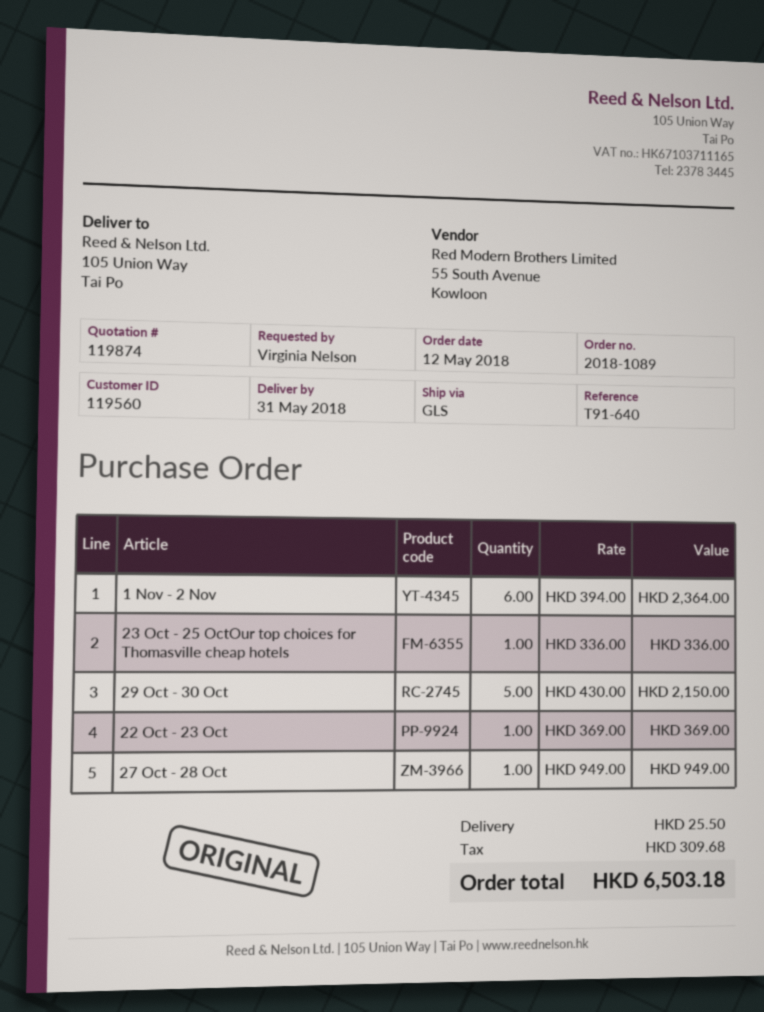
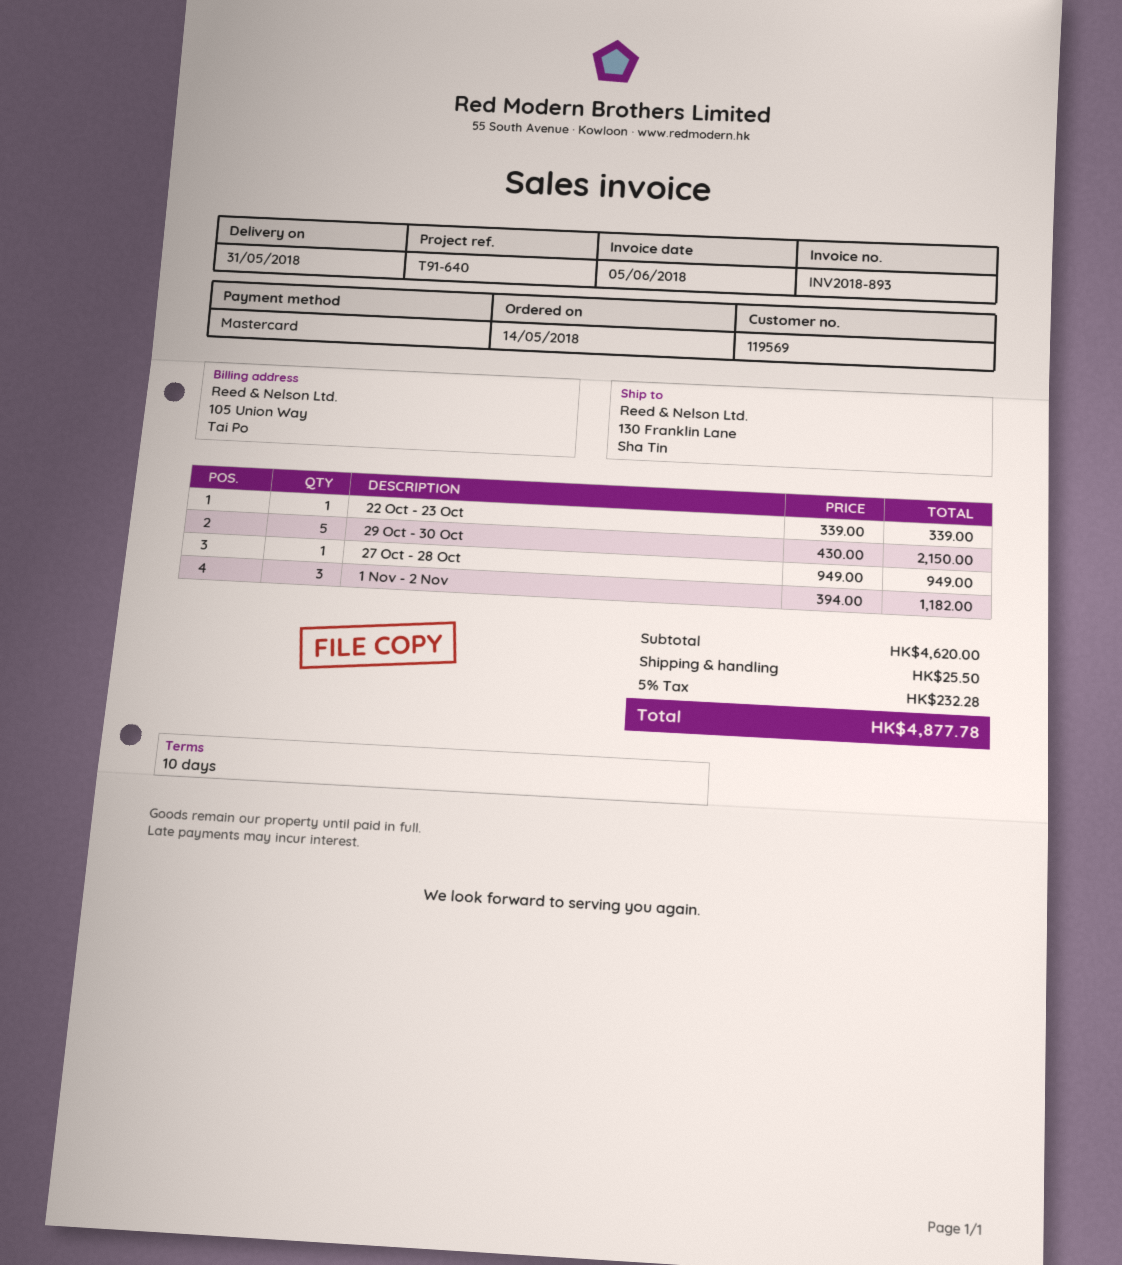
order date: 2018-05-12 -> 2018-05-14
customer number: 119560 -> 119569
ship to: 105 Union Way, Tai Po -> 130 Franklin Lane, Sha Tin
1 Nov - 2 Nov: 6 x 394.00 = 2364.00 -> 3 x 394.00 = 1182.00
23 Oct - 25 OctOur top choices for Thomasville cheap hotels: 1 x 336.00 = 336.00 -> none
22 Oct - 23 Oct: 1 x 369.00 = 369.00 -> 1 x 339.00 = 339.00
tax: 309.68 -> 232.28
total: 6503.18 -> 4877.78

